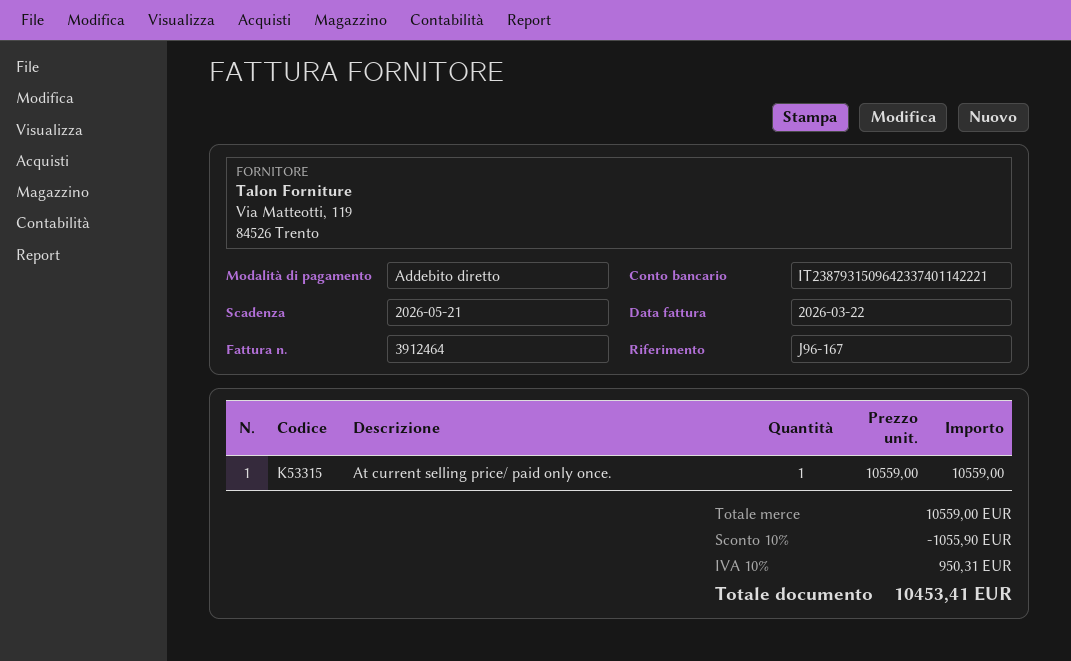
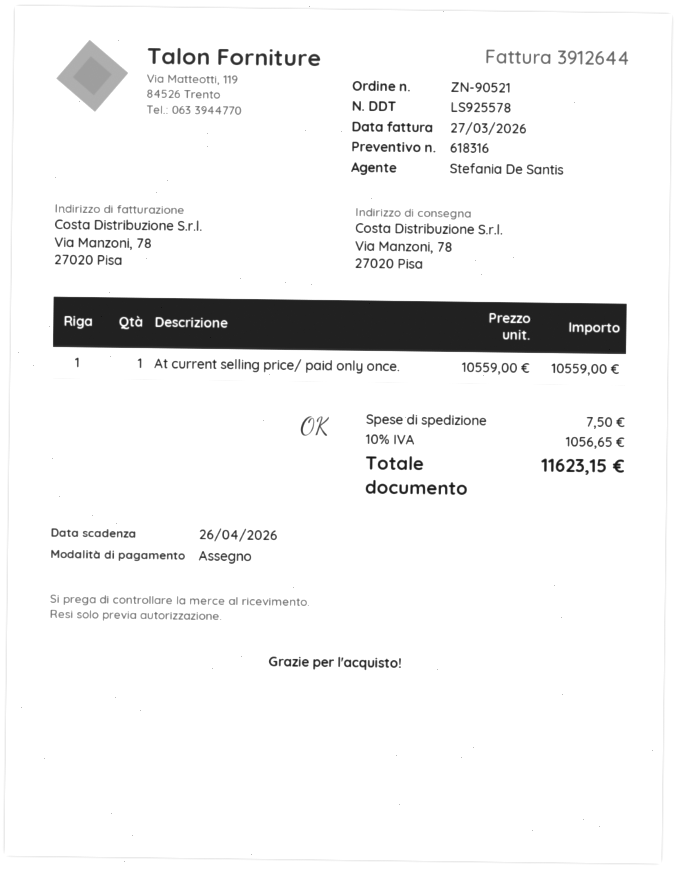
invoice number: 3912464 -> 3912644
invoice date: 2026-03-22 -> 2026-03-27
due date: 2026-05-21 -> 2026-04-26
payment method: direct debit -> cheque
discount: 10% = 1055.90 -> none
shipping: none -> 7.50
tax: 10% = 950.31 -> 10% = 1056.65
total: 10453.41 -> 11623.15

